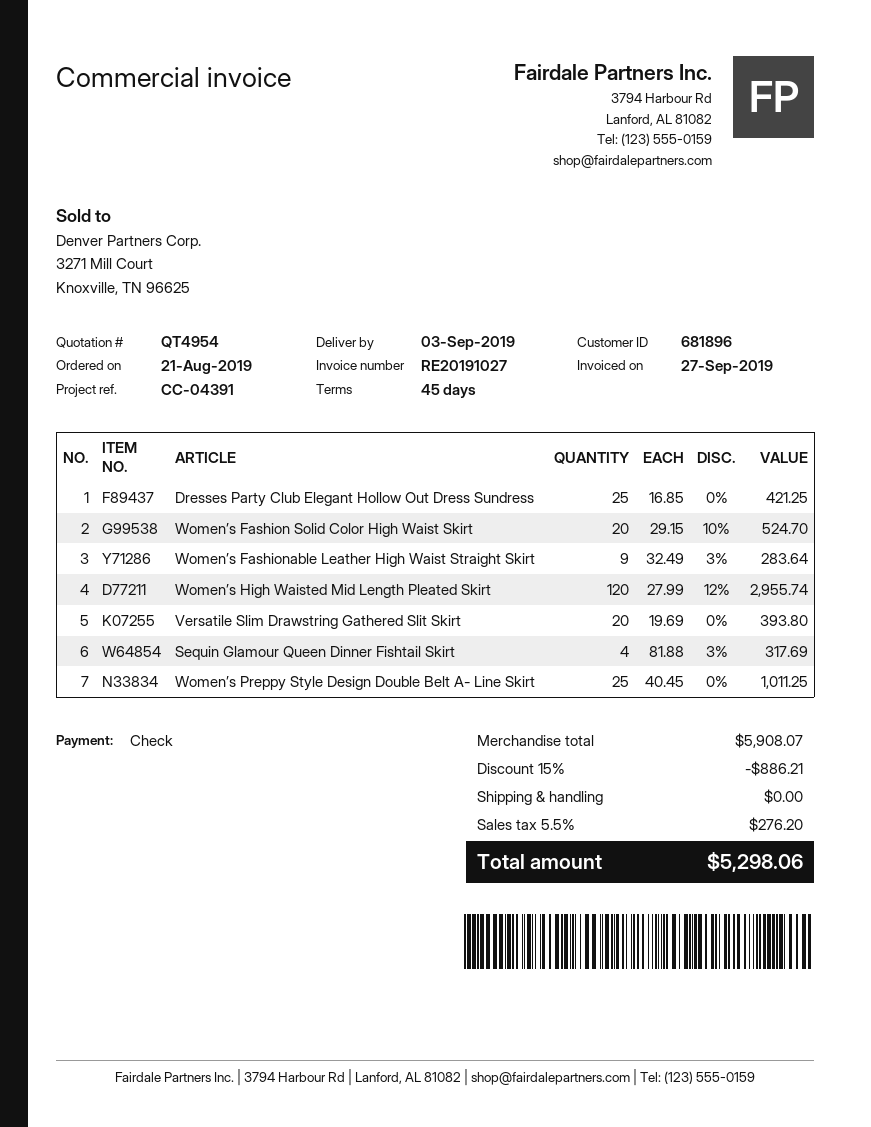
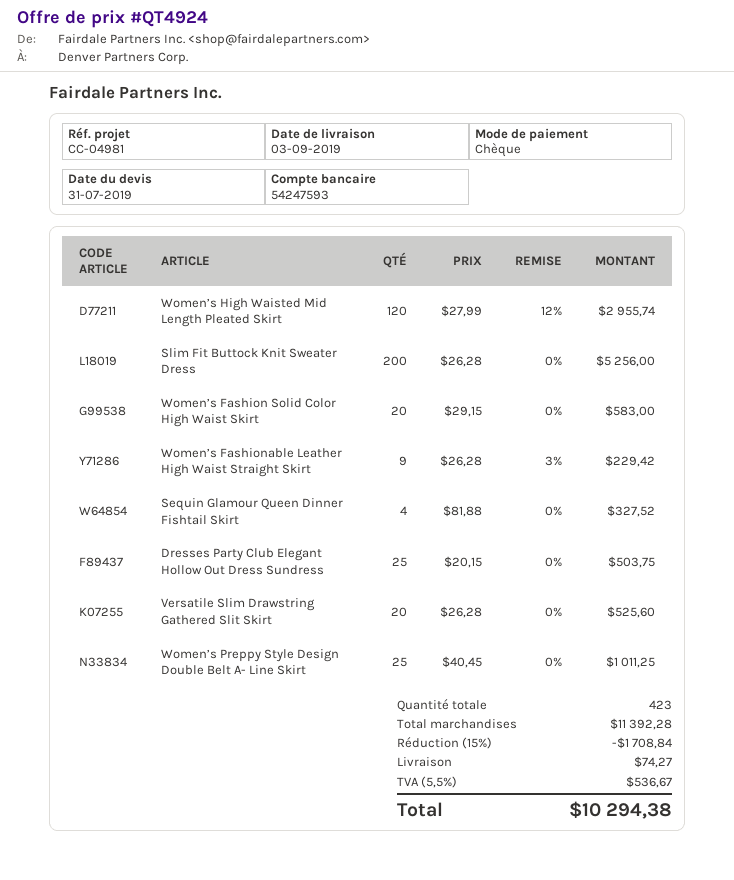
quote number: QT4954 -> QT4924
reference: CC-04391 -> CC-04981
Dresses Party Club Elegant Hollow Out Dress Sundress: 25 x 16.85 = 421.25 -> 25 x 20.15 = 503.75
Women’s Fashion Solid Color High Waist Skirt: 20 x 29.15 - 10% = 524.70 -> 20 x 29.15 = 583.00
Women’s Fashionable Leather High Waist Straight Skirt: 9 x 32.49 - 3% = 283.64 -> 9 x 26.28 - 3% = 229.42
Versatile Slim Drawstring Gathered Slit Skirt: 20 x 19.69 = 393.80 -> 20 x 26.28 = 525.60
Sequin Glamour Queen Dinner Fishtail Skirt: 4 x 81.88 - 3% = 317.69 -> 4 x 81.88 = 327.52
Slim Fit Buttock Knit Sweater Dress: none -> 200 x 26.28 = 5256.00
subtotal: 5908.07 -> 11392.28
discount: 15% = 886.21 -> 15% = 1708.84
shipping: 0.00 -> 74.27
tax: 5.5% = 276.20 -> 5.5% = 536.67
total: 5298.06 -> 10294.38

